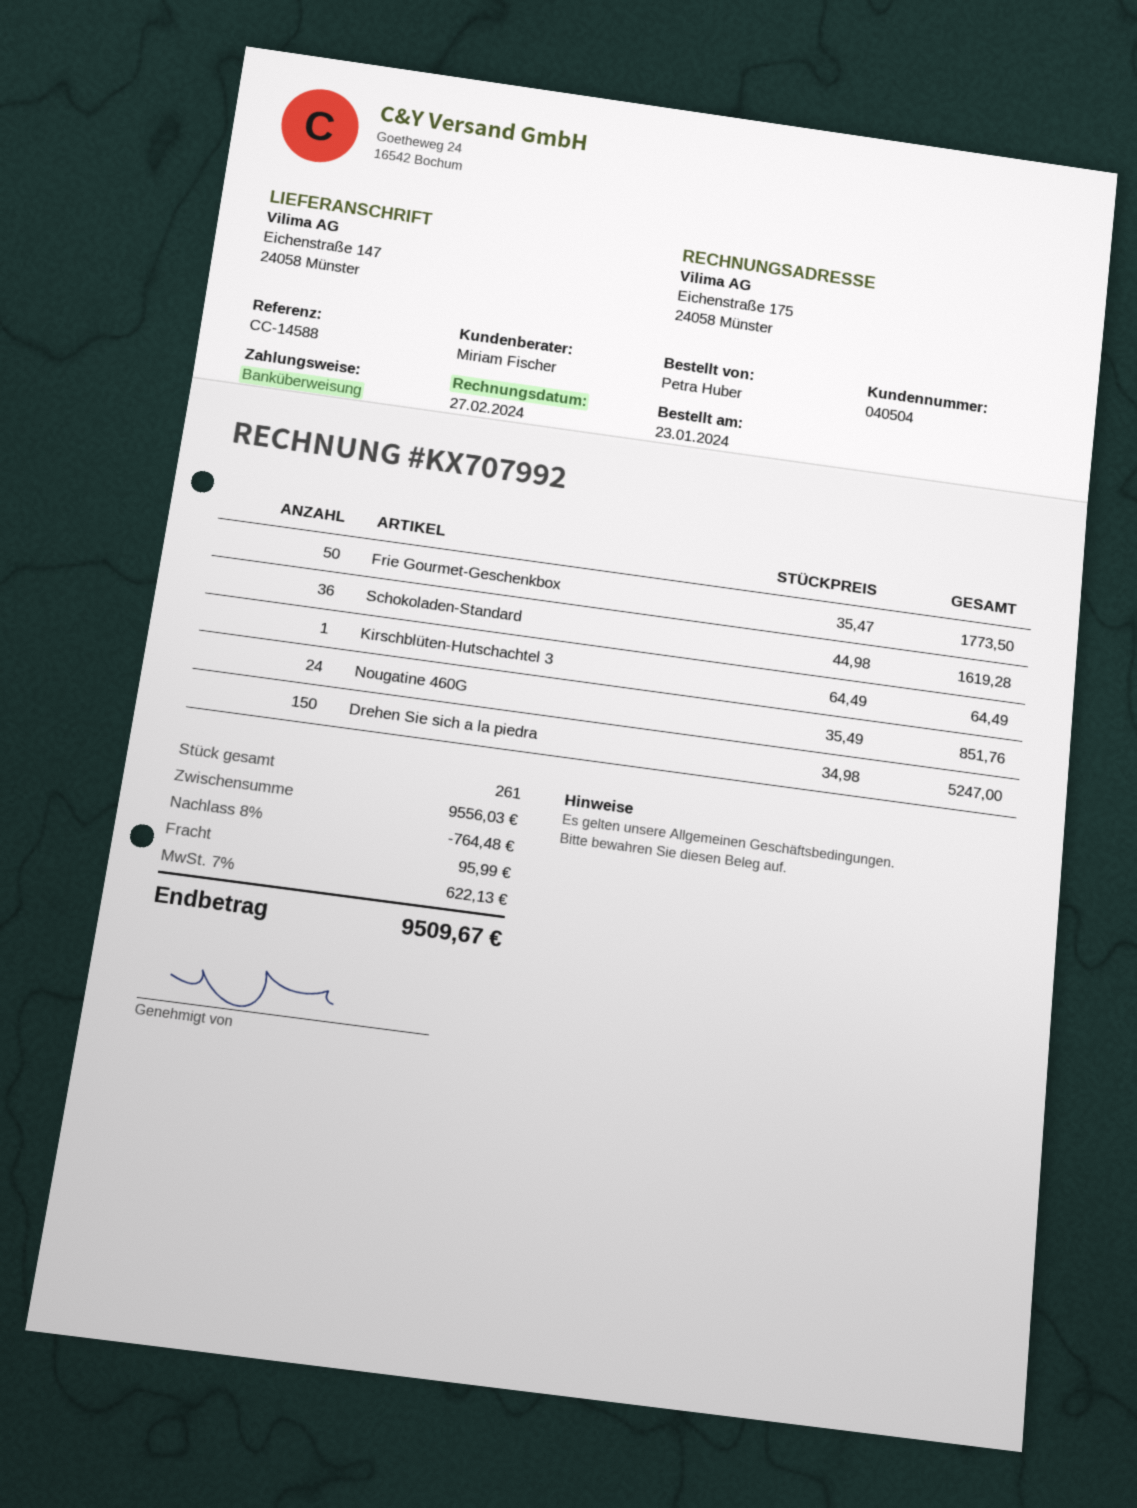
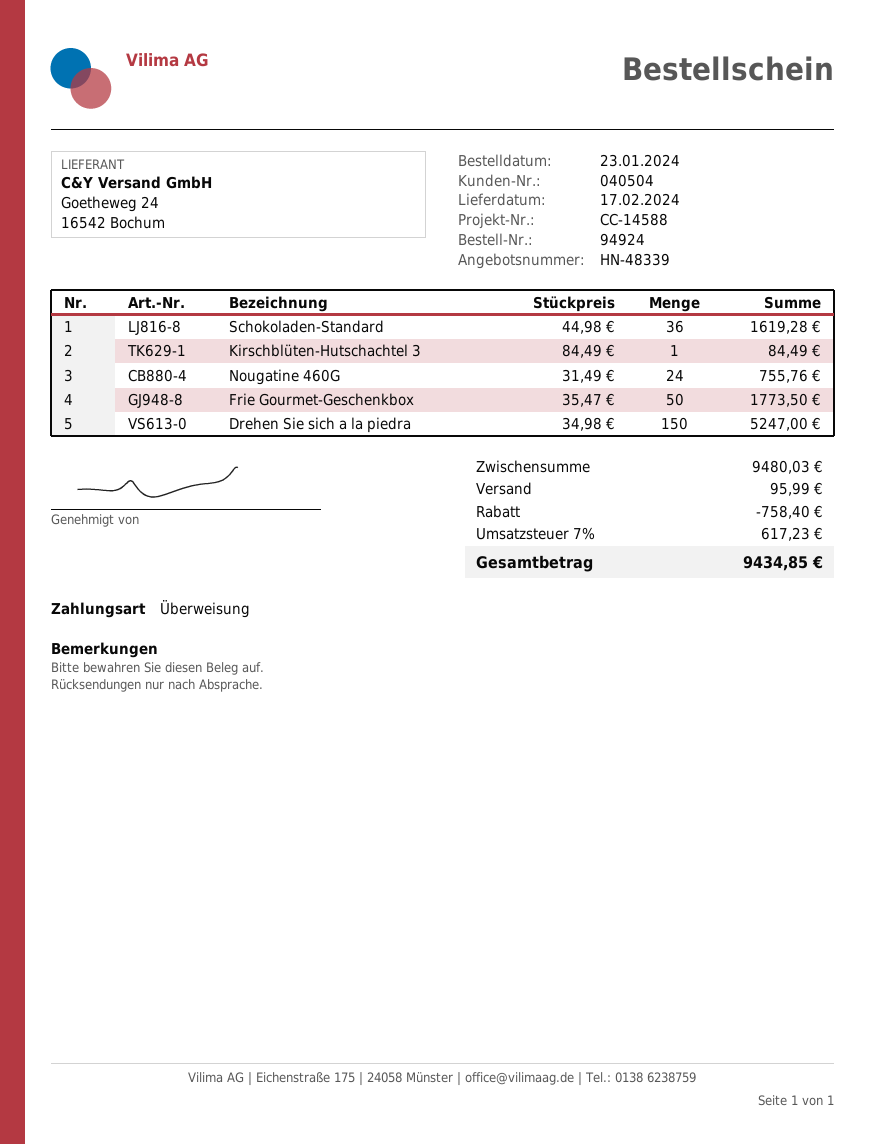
Kirschblüten-Hutschachtel 3: 1 x 64.49 = 64.49 -> 1 x 84.49 = 84.49
Nougatine 460G: 24 x 35.49 = 851.76 -> 24 x 31.49 = 755.76
subtotal: 9556.03 -> 9480.03
discount: 764.48 -> 758.40
tax: 7% = 622.13 -> 7% = 617.23
total: 9509.67 -> 9434.85

